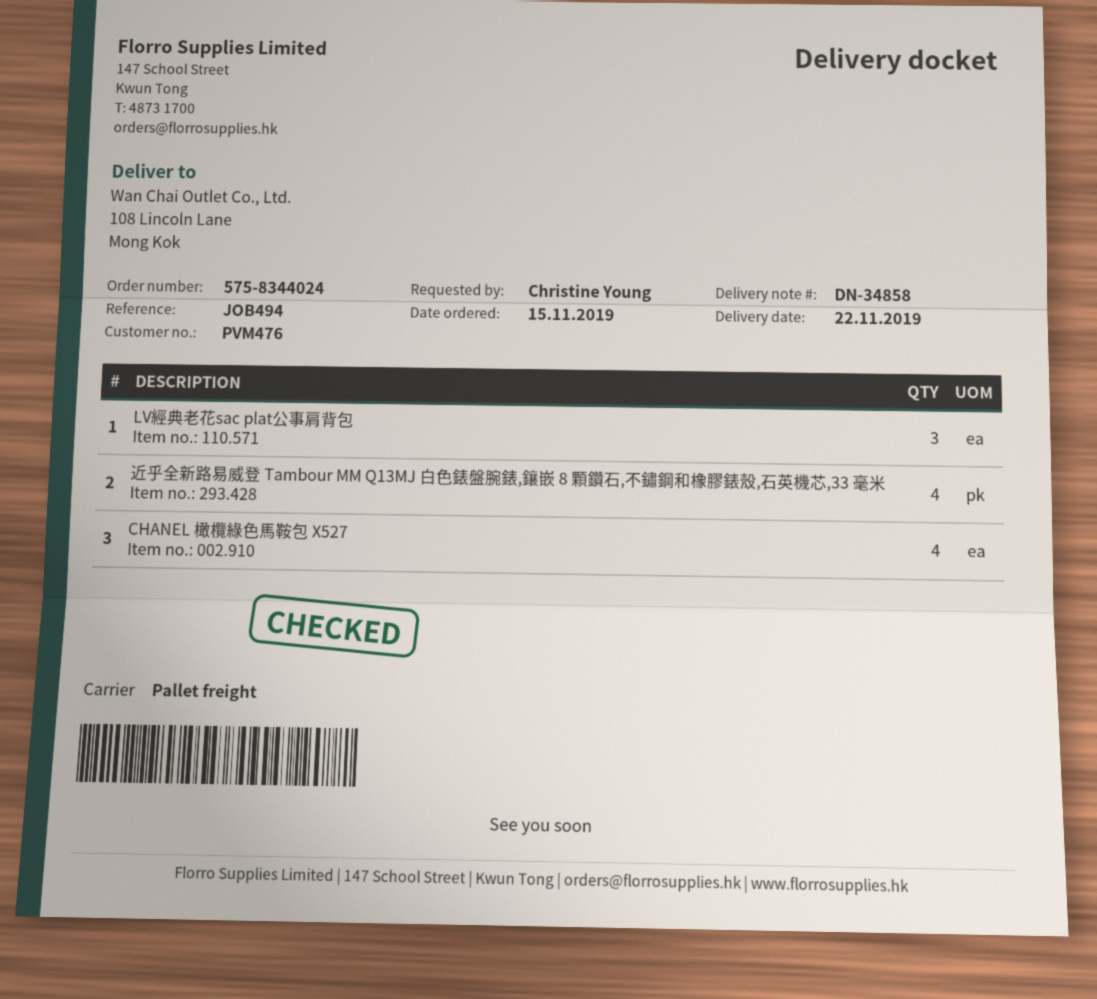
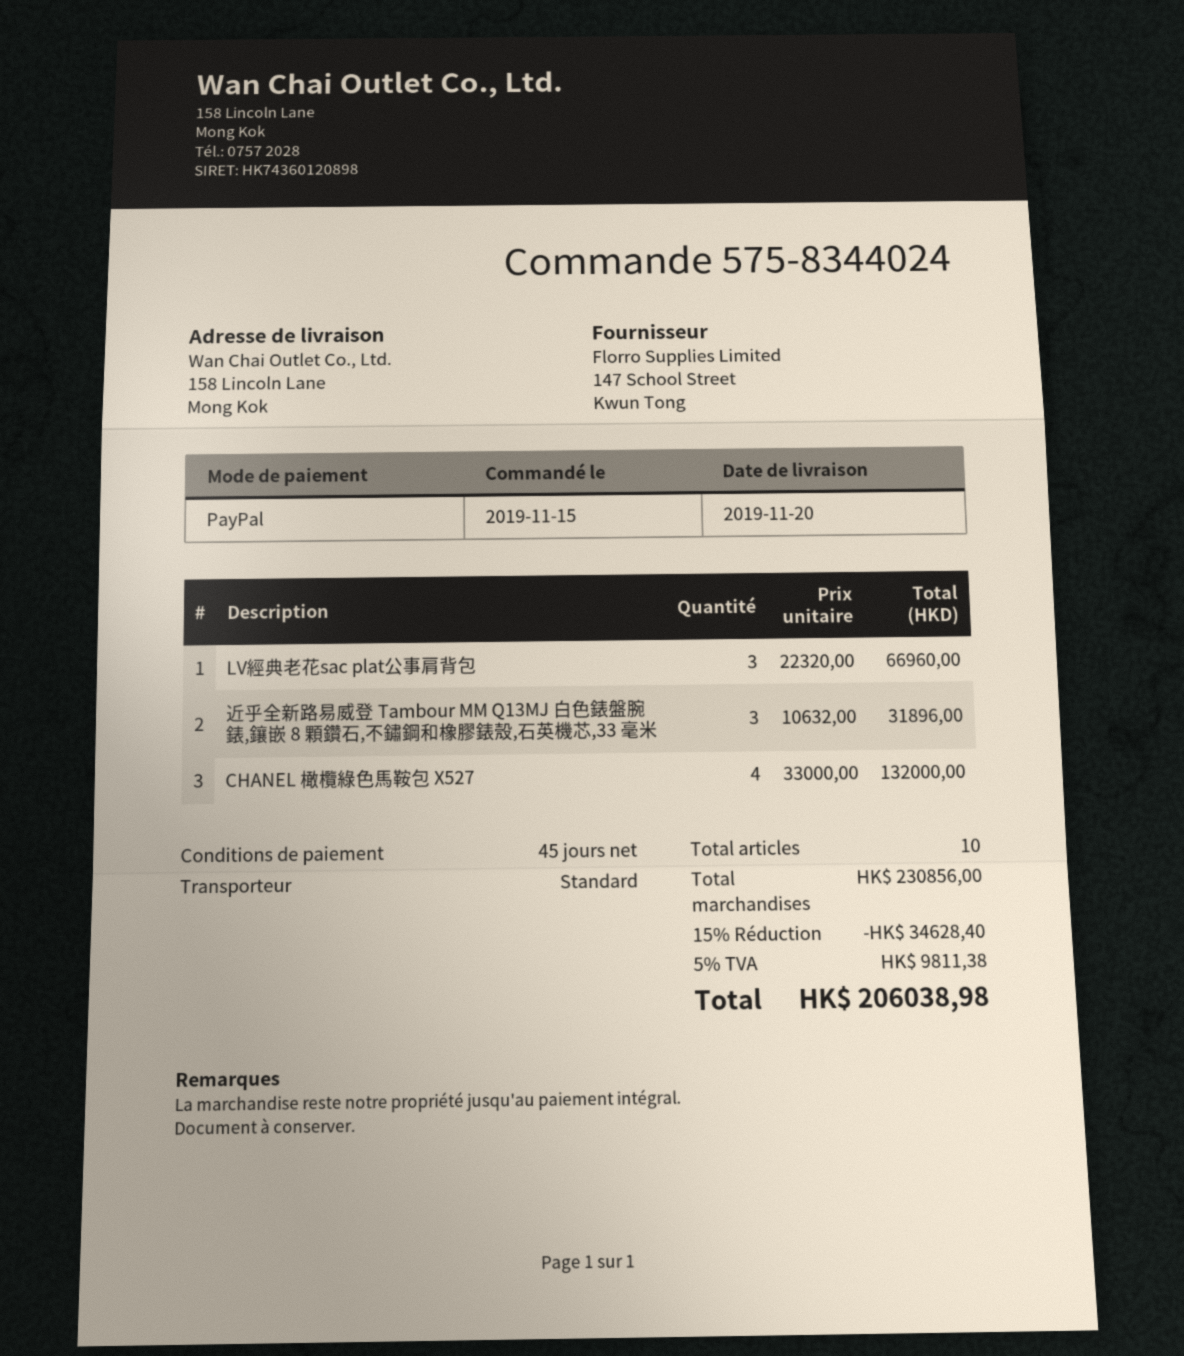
delivery date: 2019-11-22 -> 2019-11-20
shipping method: pallet freight -> standard
ship to: 108 Lincoln Lane, Mong Kok -> 158 Lincoln Lane, Mong Kok
近乎全新路易威登 Tambour MM Q13MJ 白色錶盤腕錶,鑲嵌 8 顆鑽石,不鏽鋼和橡膠錶殼,石英機芯,33 毫米: 4 -> 3

